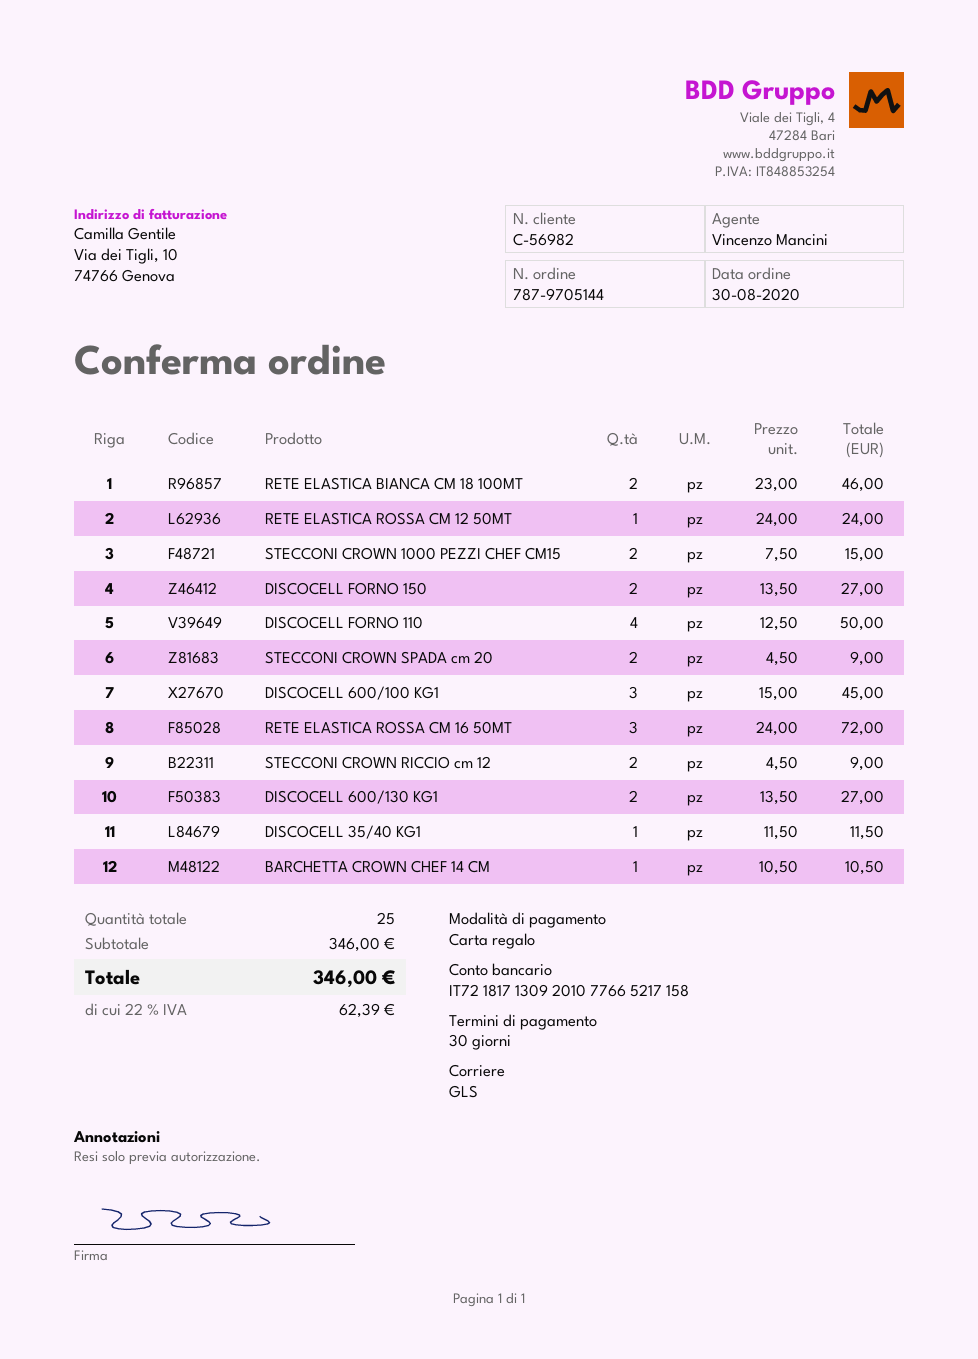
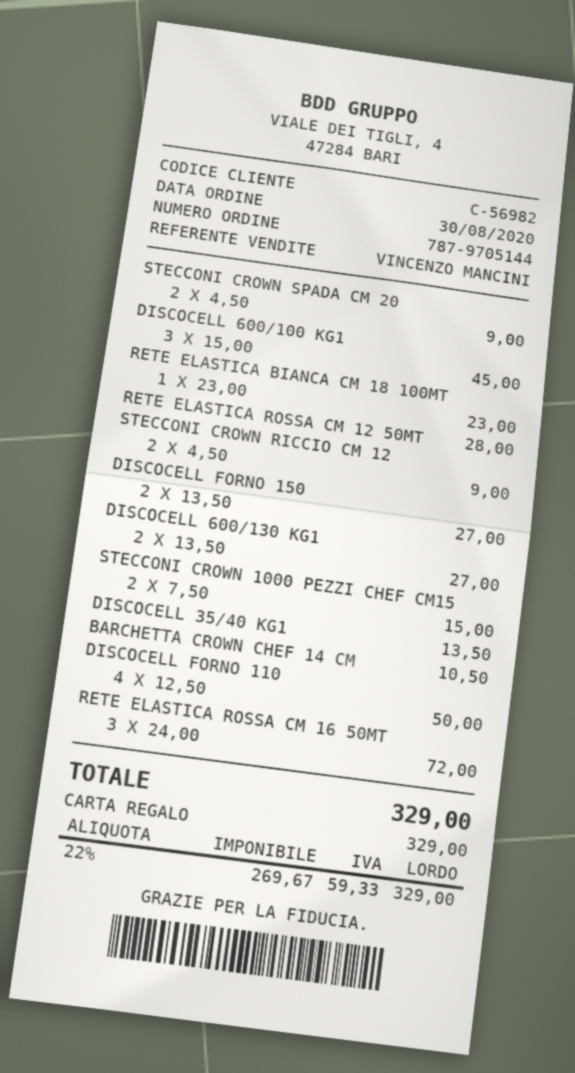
RETE ELASTICA BIANCA CM 18 100MT: 2 x 23.00 = 46.00 -> 1 x 23.00 = 23.00
RETE ELASTICA ROSSA CM 12 50MT: 1 x 24.00 = 24.00 -> 1 x 28.00 = 28.00
DISCOCELL 35/40 KG1: 1 x 11.50 = 11.50 -> 1 x 13.50 = 13.50
tax: 22% = 62.39 -> 22% = 59.33
total: 346.00 -> 329.00

